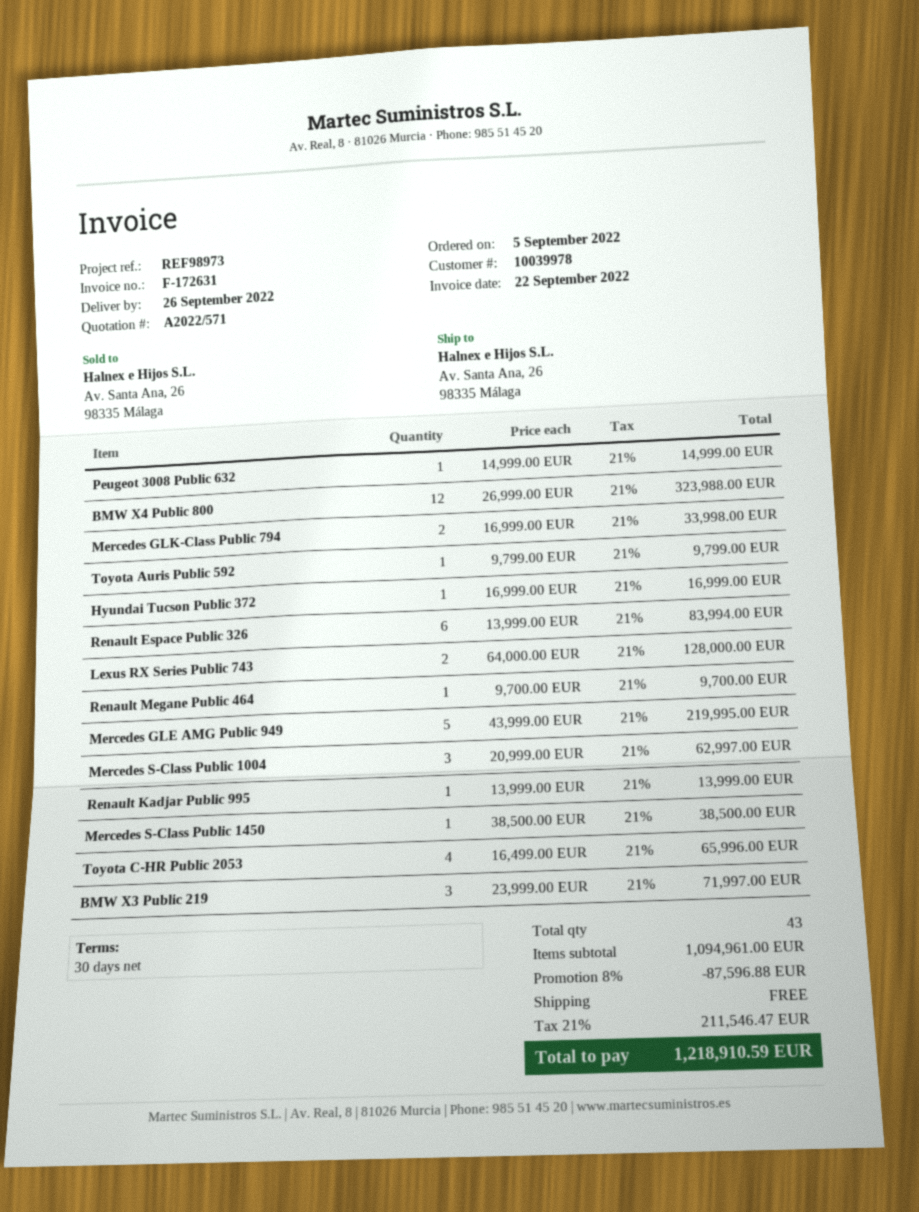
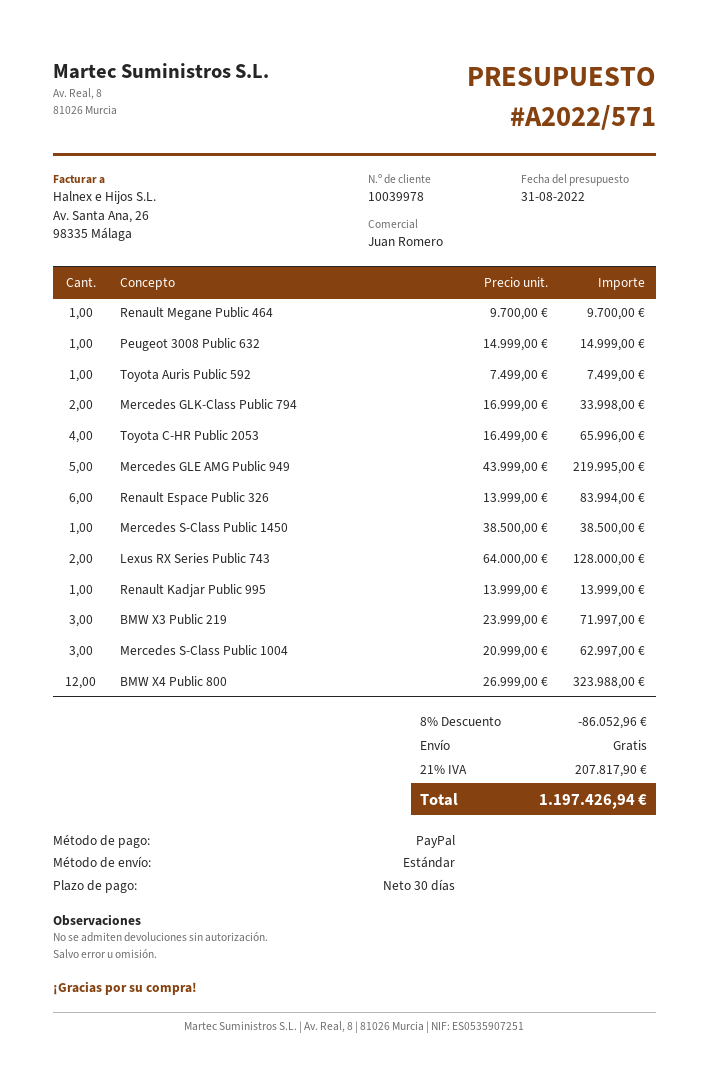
Toyota Auris Public 592: 1 x 9799.00 = 9799.00 -> 1 x 7499.00 = 7499.00
Hyundai Tucson Public 372: 1 x 16999.00 = 16999.00 -> none
discount: 8% = 87596.88 -> 8% = 86052.96
tax: 21% = 211546.47 -> 21% = 207817.90
total: 1218910.59 -> 1197426.94

